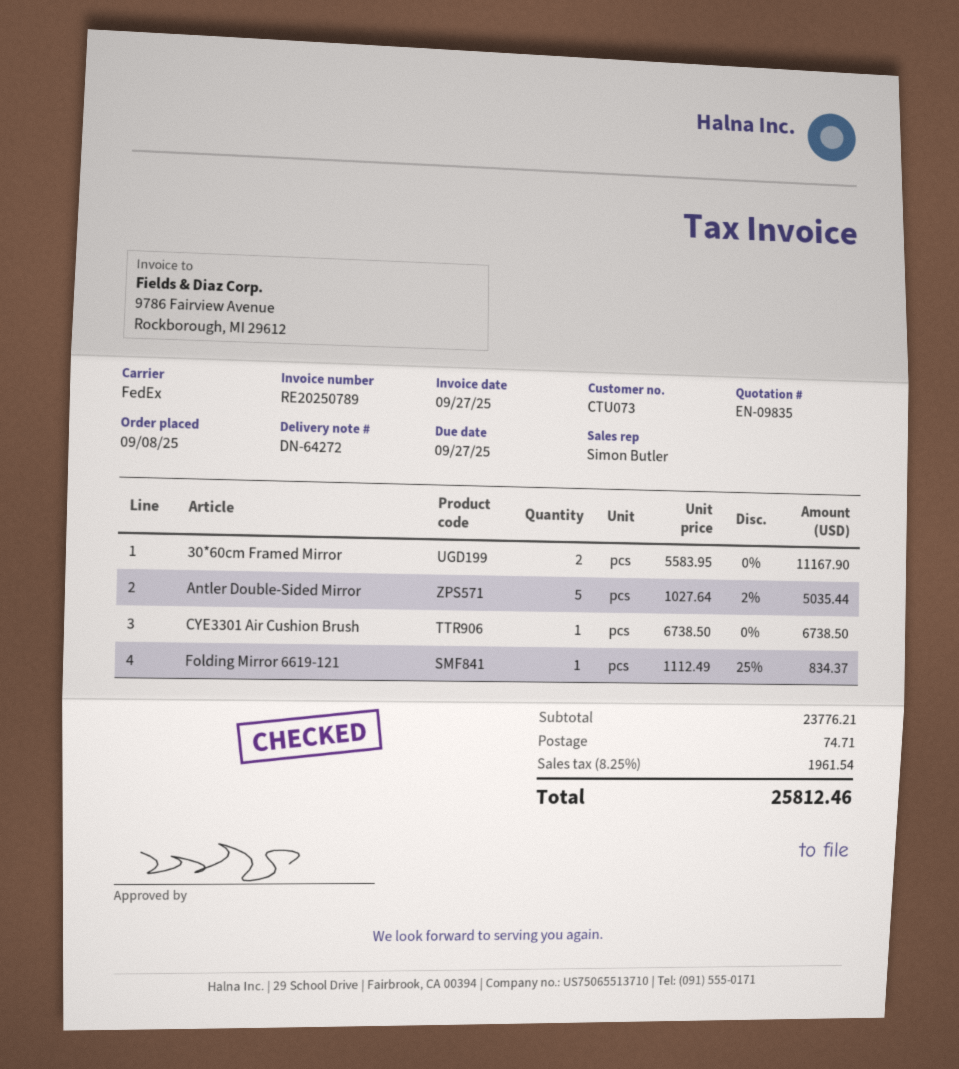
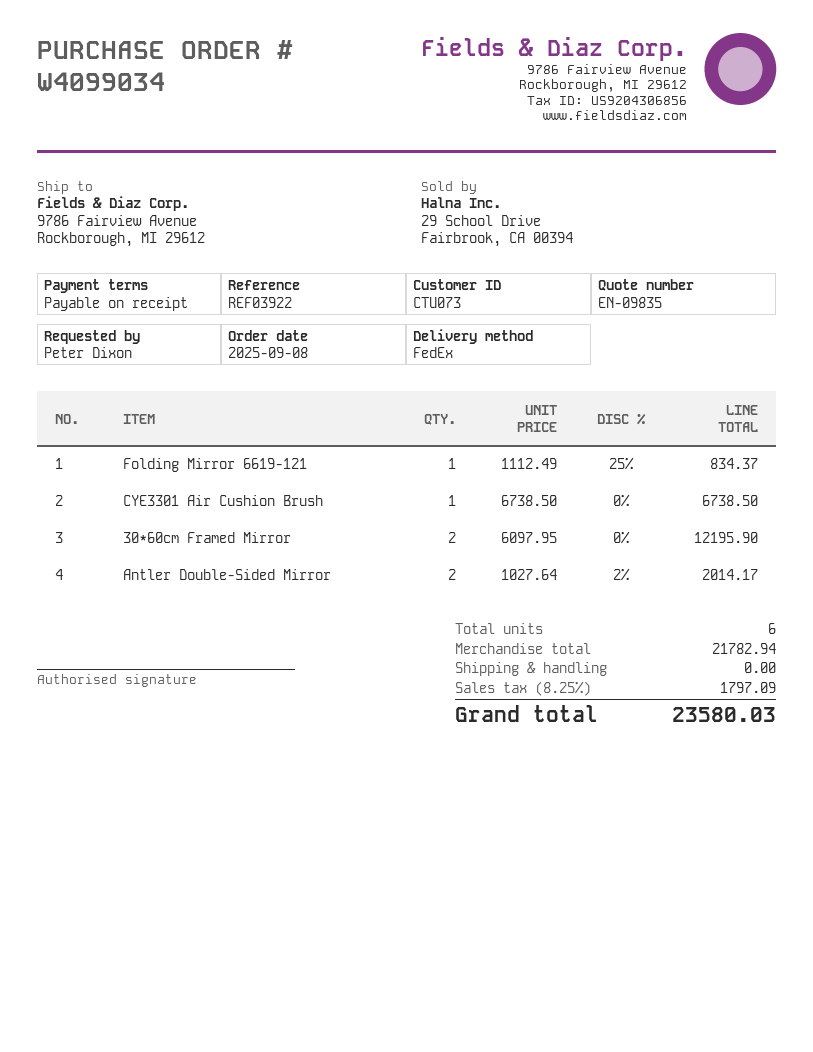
30*60cm Framed Mirror: 2 x 5583.95 = 11167.90 -> 2 x 6097.95 = 12195.90
Antler Double-Sided Mirror: 5 x 1027.64 - 2% = 5035.44 -> 2 x 1027.64 - 2% = 2014.17
subtotal: 23776.21 -> 21782.94
shipping: 74.71 -> 0.00
tax: 8.25% = 1961.54 -> 8.25% = 1797.09
total: 25812.46 -> 23580.03

